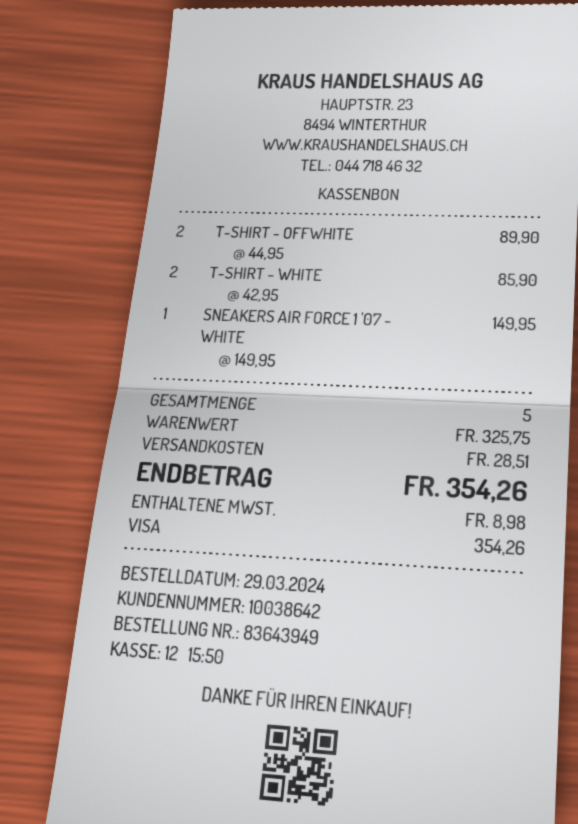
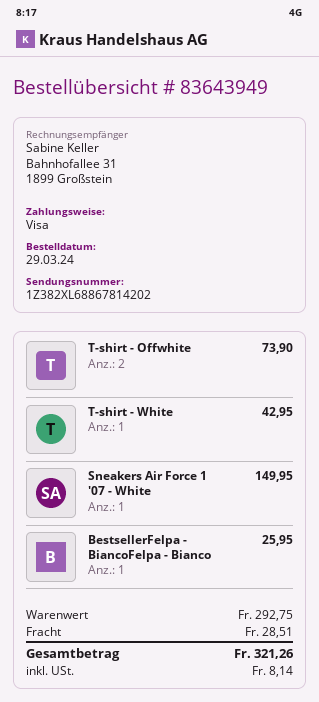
T-SHIRT - OFFWHITE: 2 for 89.90 -> 2 for 73.90
T-SHIRT - WHITE: 2 for 85.90 -> 1 for 42.95
BestsellerFelpa - BiancoFelpa - Bianco: none -> 1 for 25.95
subtotal: 325.75 -> 292.75
tax: 8.98 -> 8.14
total: 354.26 -> 321.26

